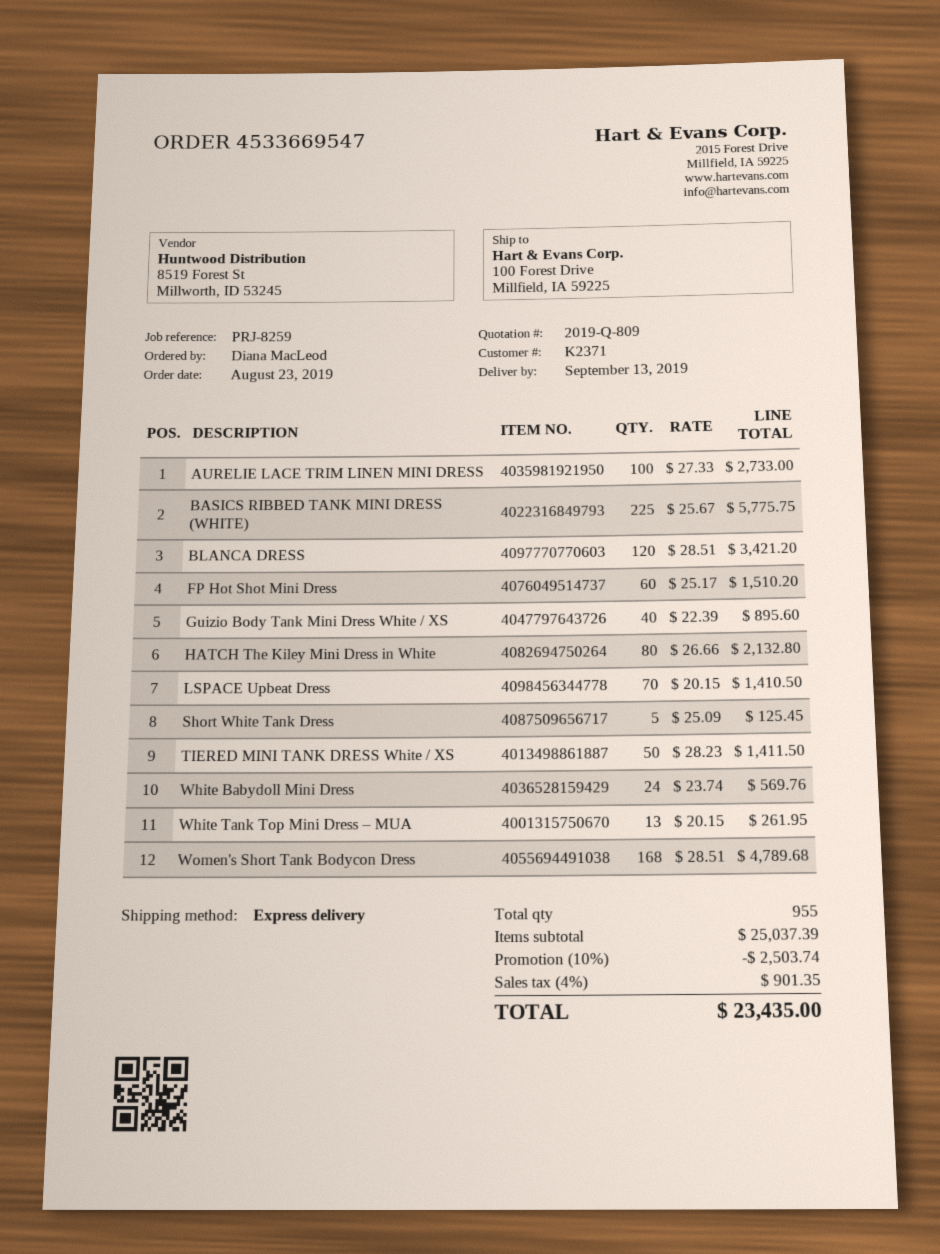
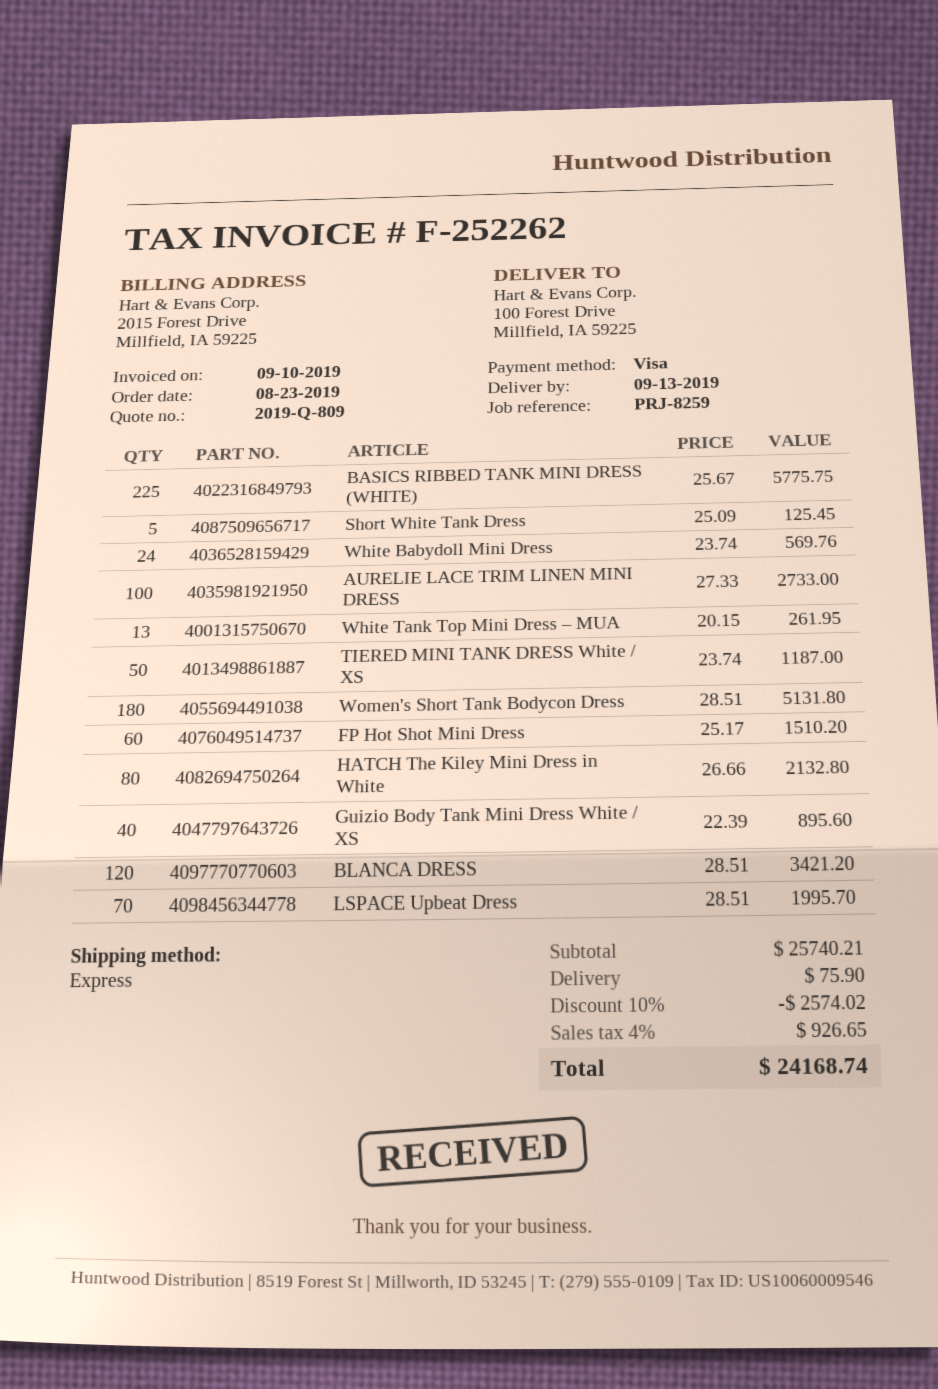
LSPACE Upbeat Dress: 70 x 20.15 = 1410.50 -> 70 x 28.51 = 1995.70
TIERED MINI TANK DRESS White / XS: 50 x 28.23 = 1411.50 -> 50 x 23.74 = 1187.00
Women's Short Tank Bodycon Dress: 168 x 28.51 = 4789.68 -> 180 x 28.51 = 5131.80
subtotal: 25037.39 -> 25740.21
discount: 10% = 2503.74 -> 10% = 2574.02
shipping: none -> 75.90
tax: 4% = 901.35 -> 4% = 926.65
total: 23435.00 -> 24168.74

